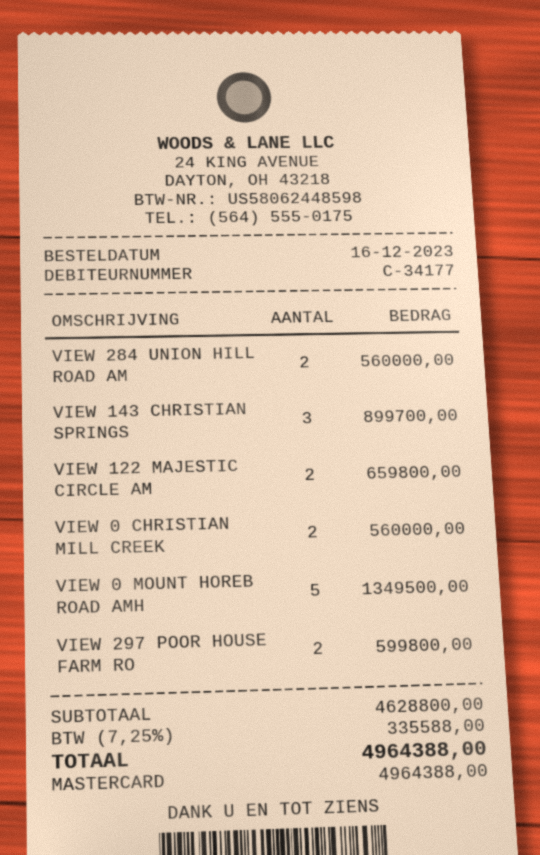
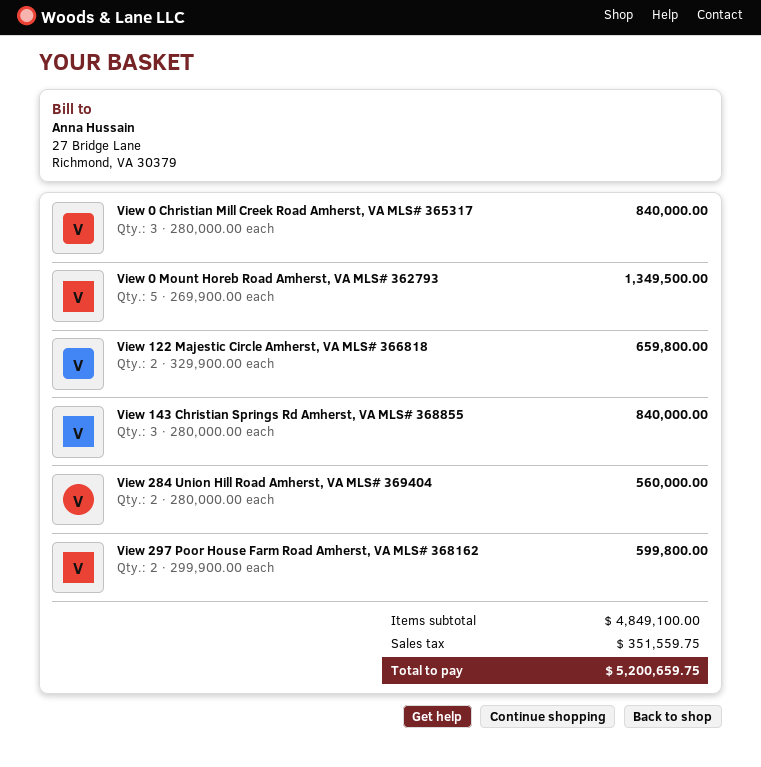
VIEW 143 CHRISTIAN SPRINGS: 3 for 899700.00 -> 3 for 840000.00
VIEW 0 CHRISTIAN MILL CREEK: 2 for 560000.00 -> 3 for 840000.00
subtotal: 4628800.00 -> 4849100.00
tax: 335588.00 -> 351559.75
total: 4964388.00 -> 5200659.75

